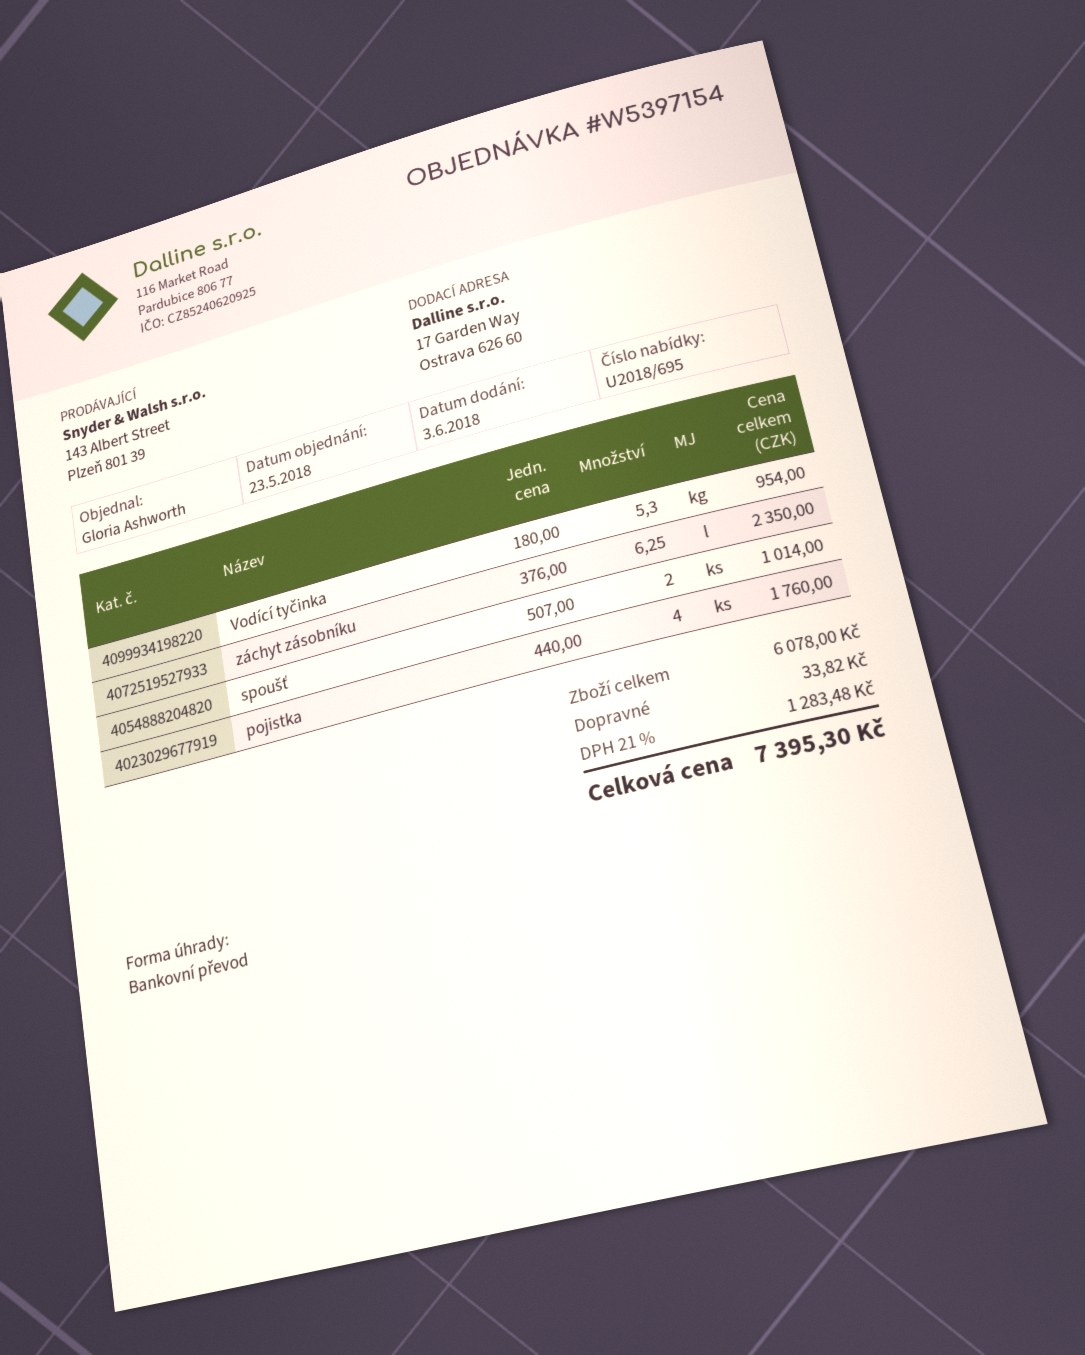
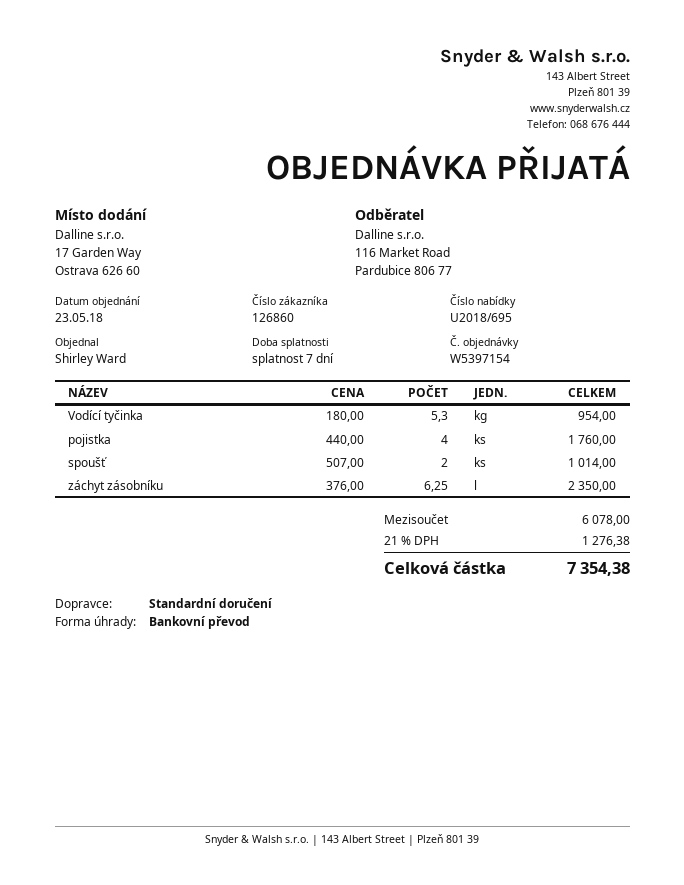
ordered by: Gloria Ashworth -> Shirley Ward
shipping: 33.82 -> none
tax: 21% = 1283.48 -> 21% = 1276.38
total: 7395.30 -> 7354.38

